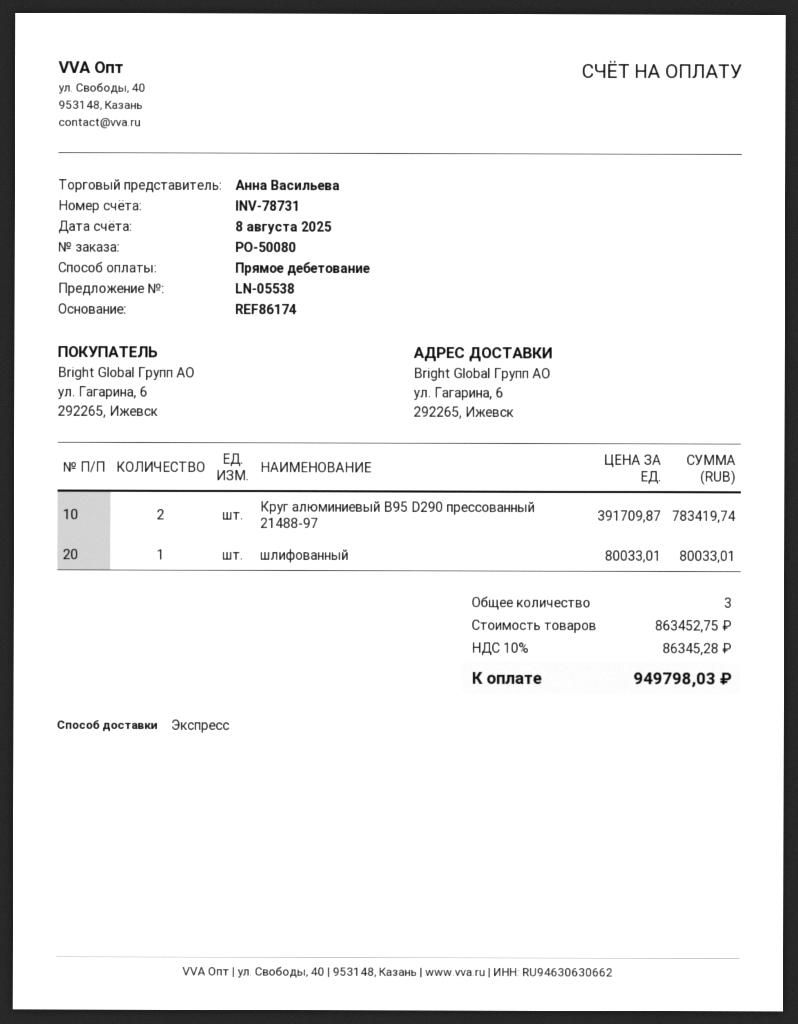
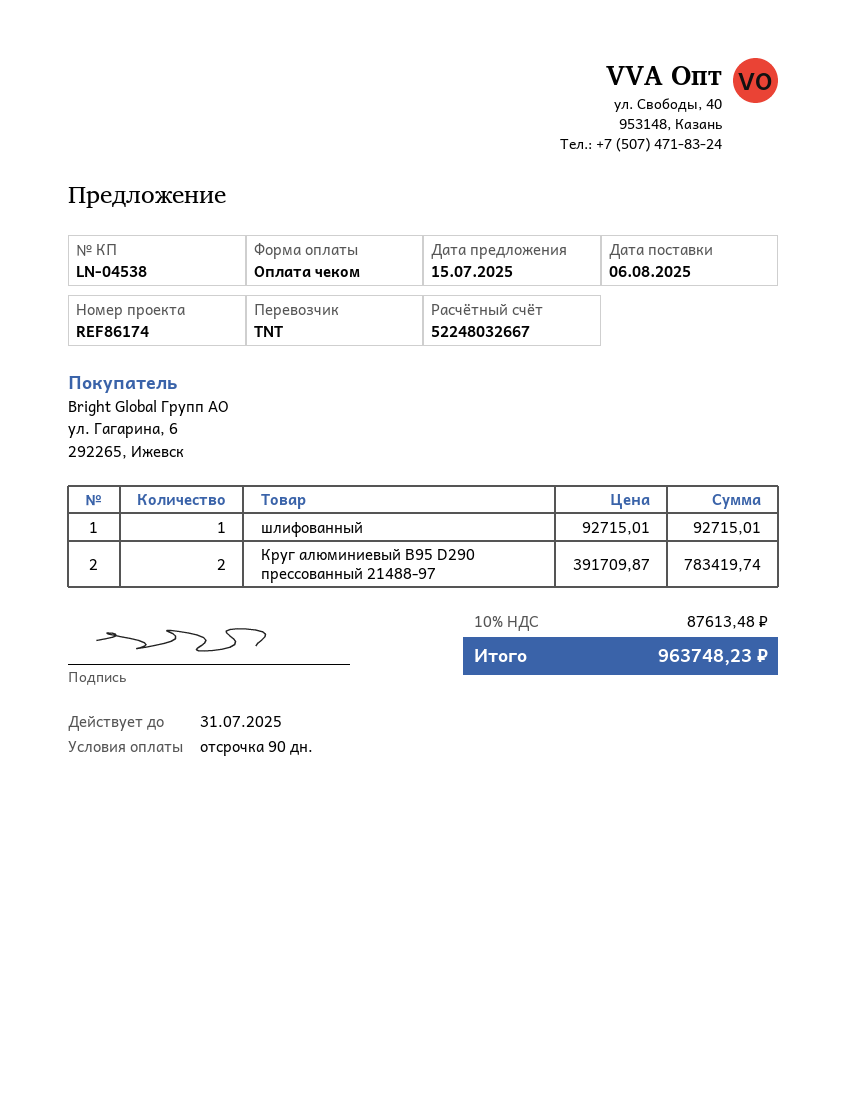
quote number: LN-05538 -> LN-04538
payment method: direct debit -> cheque
shipping method: express -> TNT
шлифованный: 1 x 80033.01 = 80033.01 -> 1 x 92715.01 = 92715.01
tax: 10% = 86345.28 -> 10% = 87613.48
total: 949798.03 -> 963748.23

